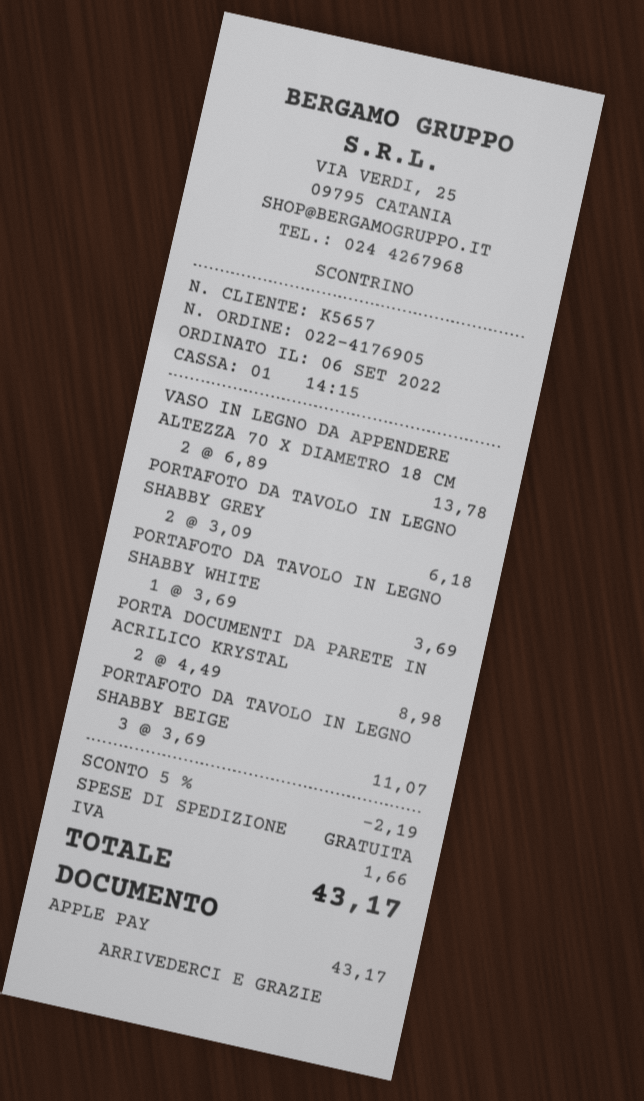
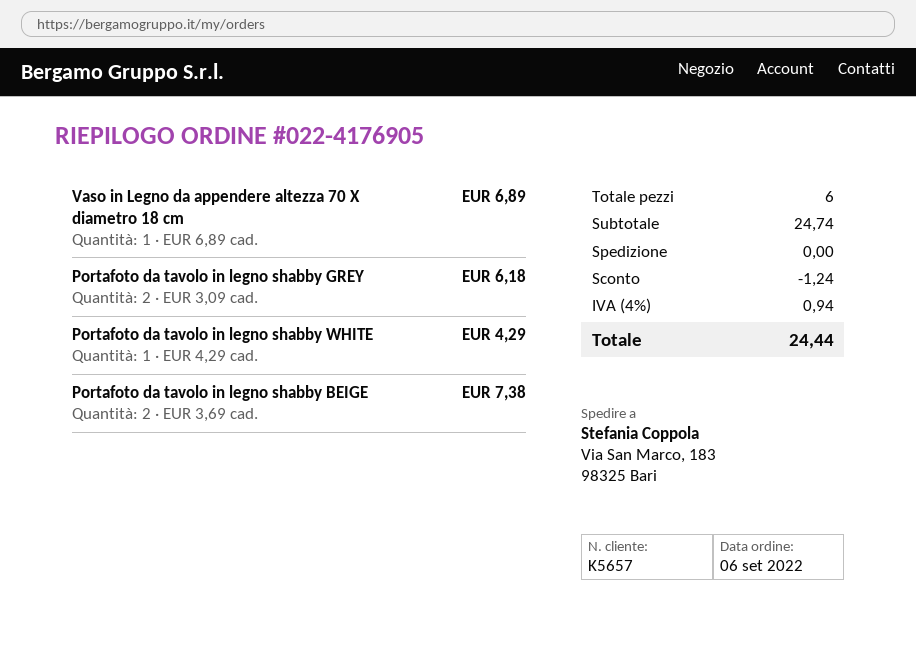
VASO IN LEGNO DA APPENDERE ALTEZZA 70 X DIAMETRO 18 CM: 2 x 6.89 = 13.78 -> 1 x 6.89 = 6.89
PORTAFOTO DA TAVOLO IN LEGNO SHABBY WHITE: 1 x 3.69 = 3.69 -> 1 x 4.29 = 4.29
PORTA DOCUMENTI DA PARETE IN ACRILICO KRYSTAL: 2 x 4.49 = 8.98 -> none
PORTAFOTO DA TAVOLO IN LEGNO SHABBY BEIGE: 3 x 3.69 = 11.07 -> 2 x 3.69 = 7.38
discount: 2.19 -> 1.24
tax: 1.66 -> 0.94
total: 43.17 -> 24.44

